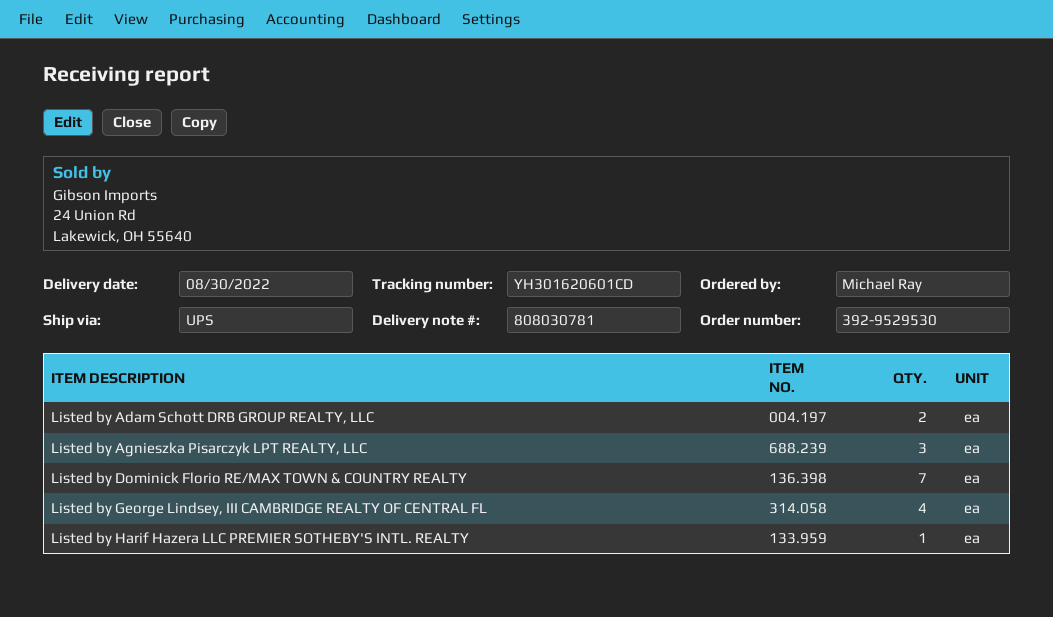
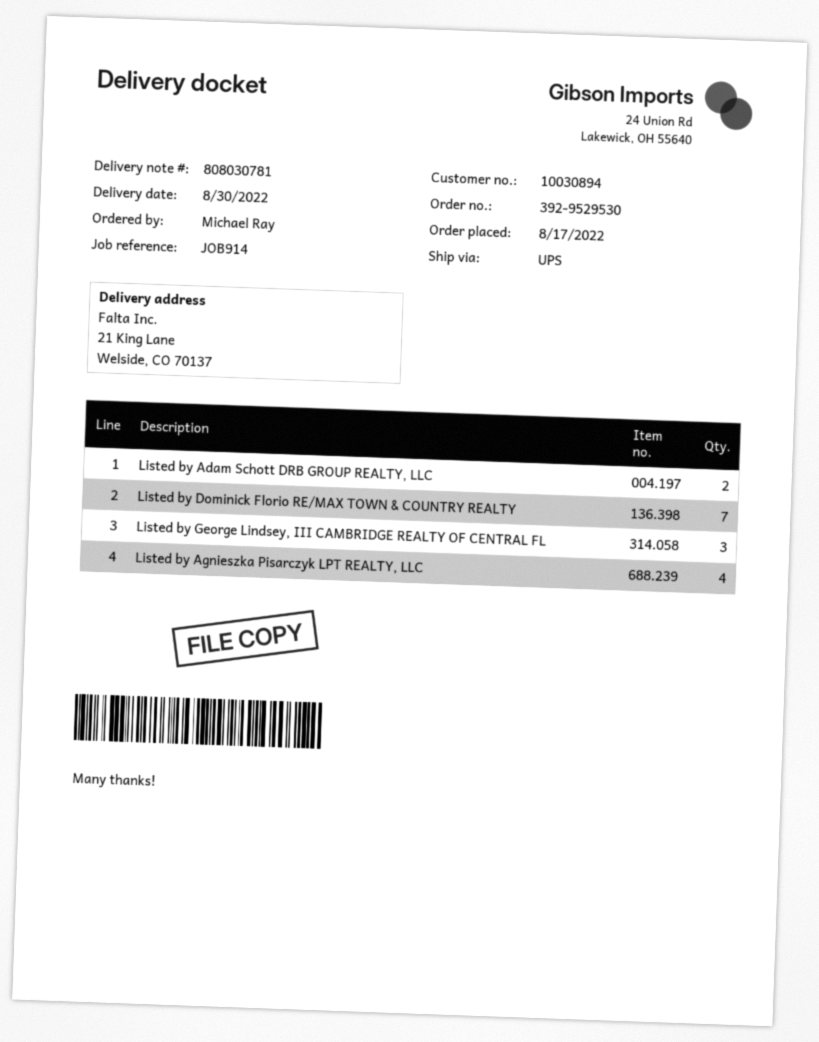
Listed by Agnieszka Pisarczyk LPT REALTY, LLC: 3 -> 4
Listed by George Lindsey, III CAMBRIDGE REALTY OF CENTRAL FL: 4 -> 3
Listed by Harif Hazera LLC PREMIER SOTHEBY'S INTL. REALTY: 1 -> none

